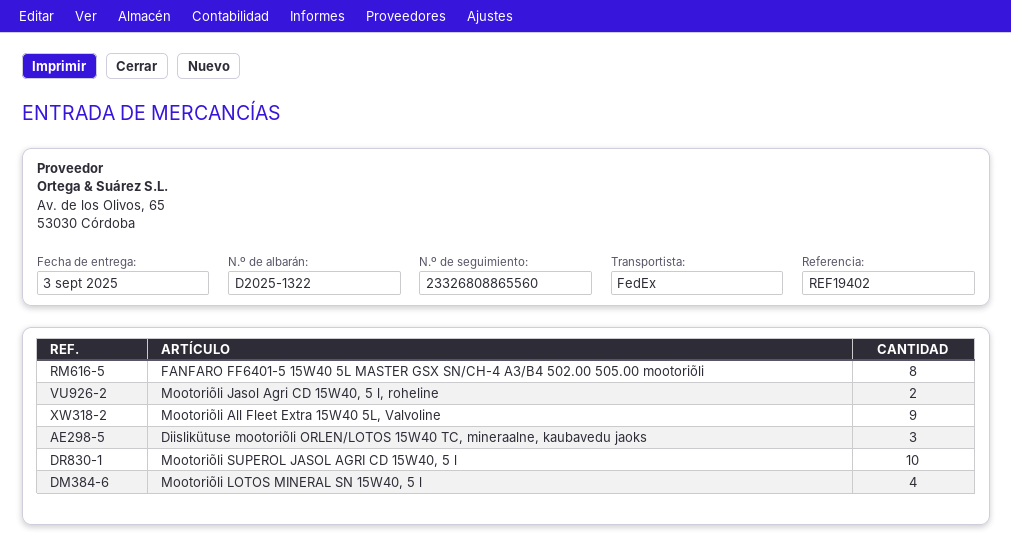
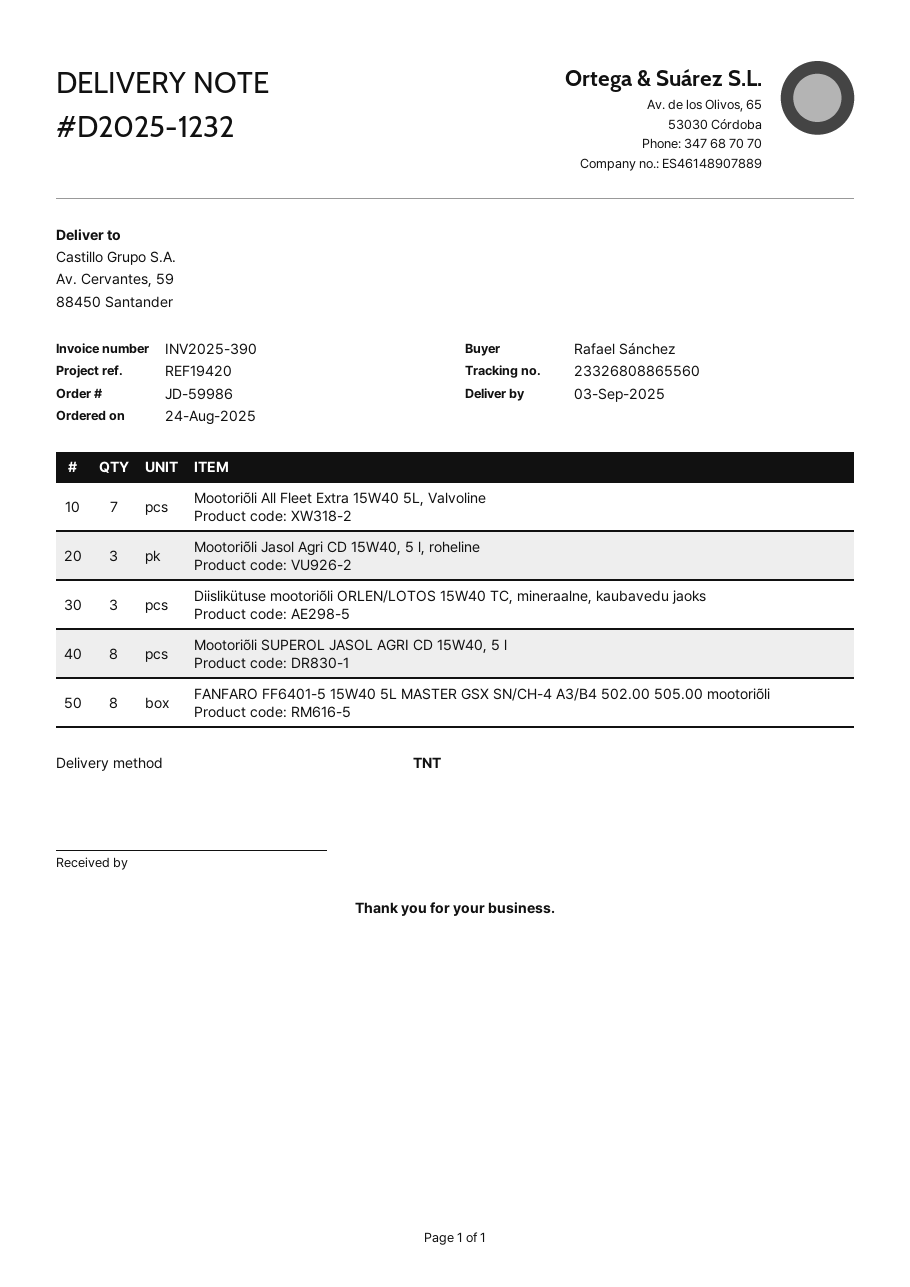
delivery note number: D2025-1322 -> D2025-1232
reference: REF19402 -> REF19420
shipping method: FedEx -> TNT
Mootoriõli Jasol Agri CD 15W40, 5 l, roheline: 2 -> 3
Mootoriõli All Fleet Extra 15W40 5L, Valvoline: 9 -> 7
Mootoriõli SUPEROL JASOL AGRI CD 15W40, 5 l: 10 -> 8
Mootoriõli LOTOS MINERAL SN 15W40, 5 l: 4 -> none

